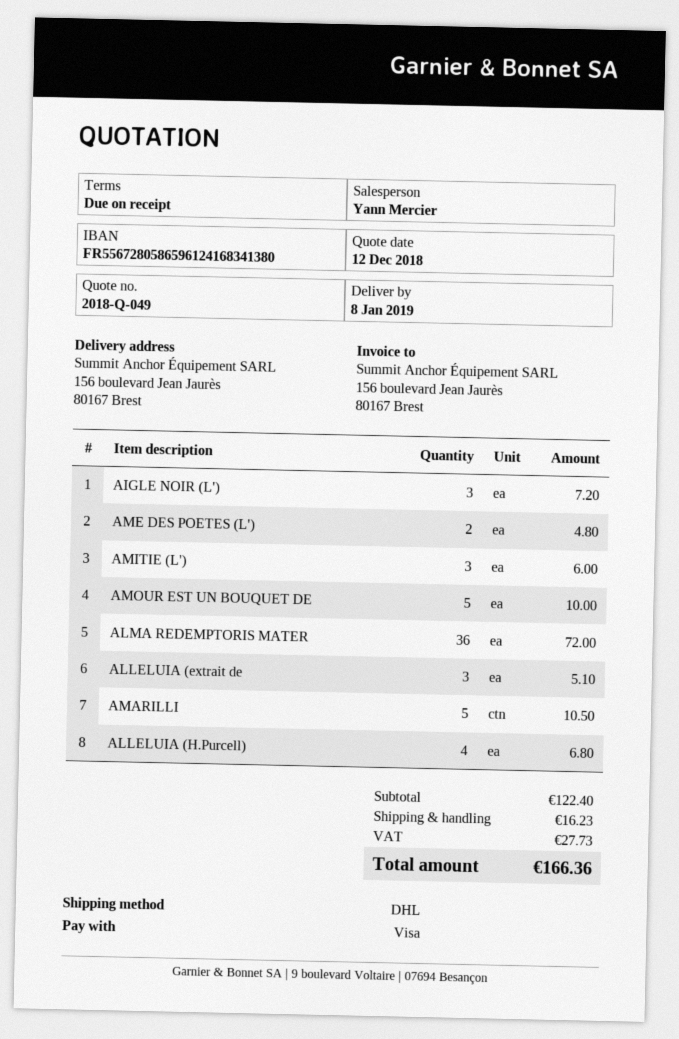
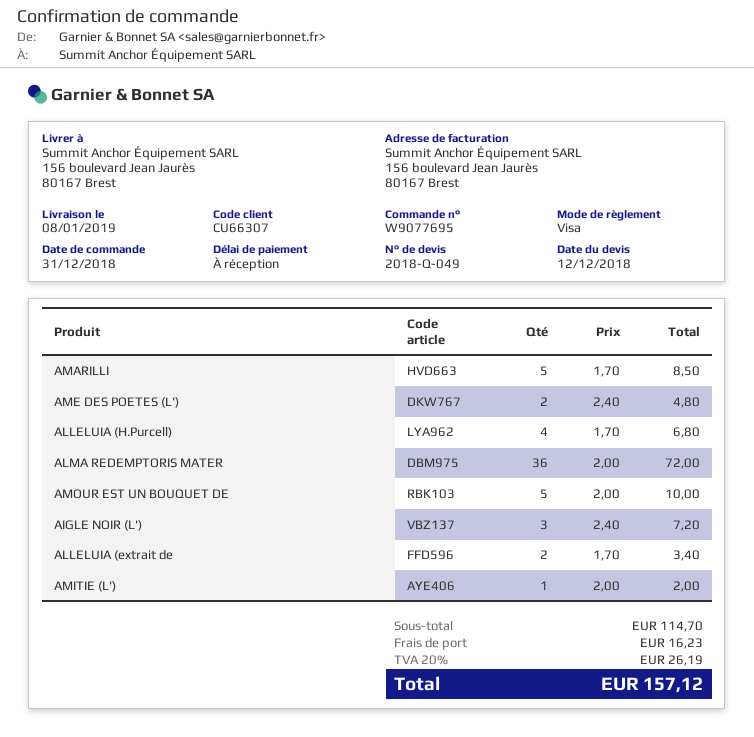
AMITIE (L'): 3 for 6.00 -> 1 for 2.00
ALLELUIA (extrait de: 3 for 5.10 -> 2 for 3.40
AMARILLI: 5 for 10.50 -> 5 for 8.50
subtotal: 122.40 -> 114.70
tax: 27.73 -> 26.19
total: 166.36 -> 157.12

